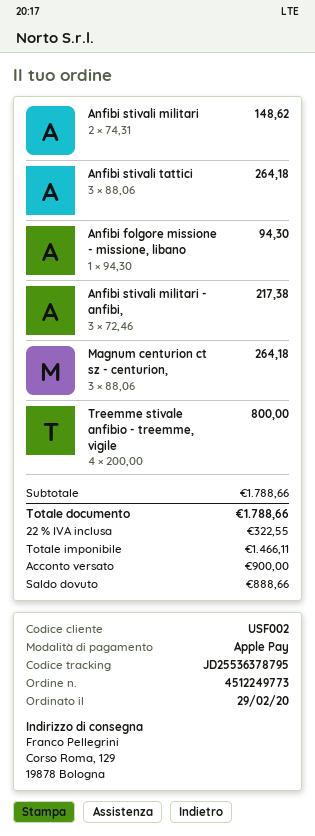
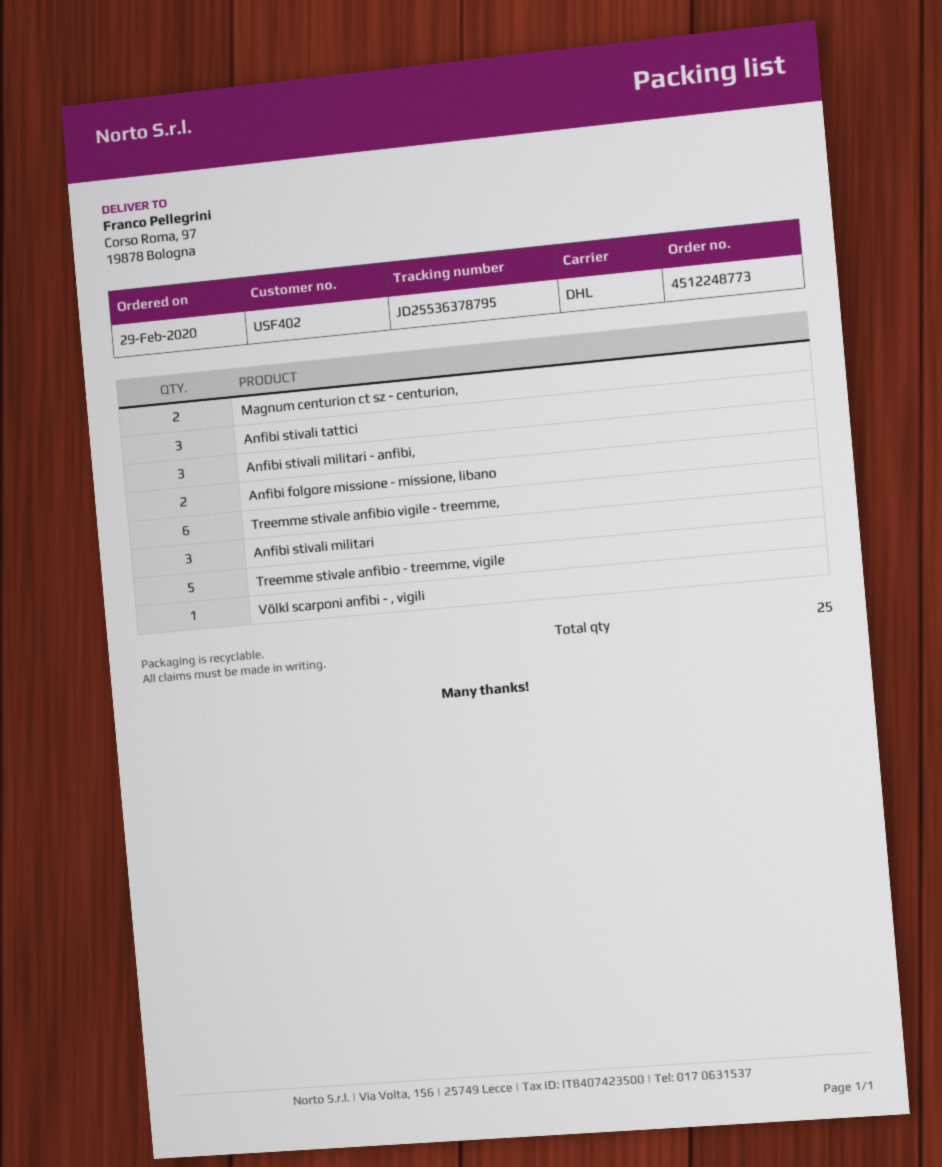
order number: 4512249773 -> 4512248773
customer number: USF002 -> USF402
ship to: Corso Roma, 129, 19878 Bologna -> Corso Roma, 97, 19878 Bologna
Anfibi stivali militari: 2 -> 3
Anfibi folgore missione - missione, libano: 1 -> 2
Magnum centurion ct sz - centurion,: 3 -> 2
Treemme stivale anfibio - treemme, vigile: 4 -> 5
Treemme stivale anfibio vigile - treemme,: none -> 6
Völkl scarponi anfibi - , vigili: none -> 1

